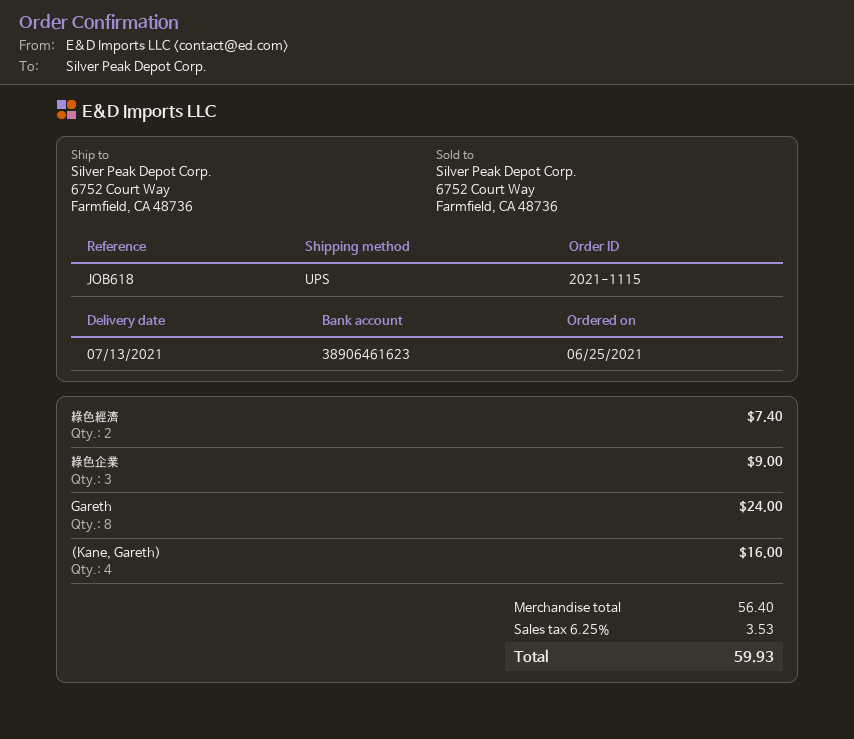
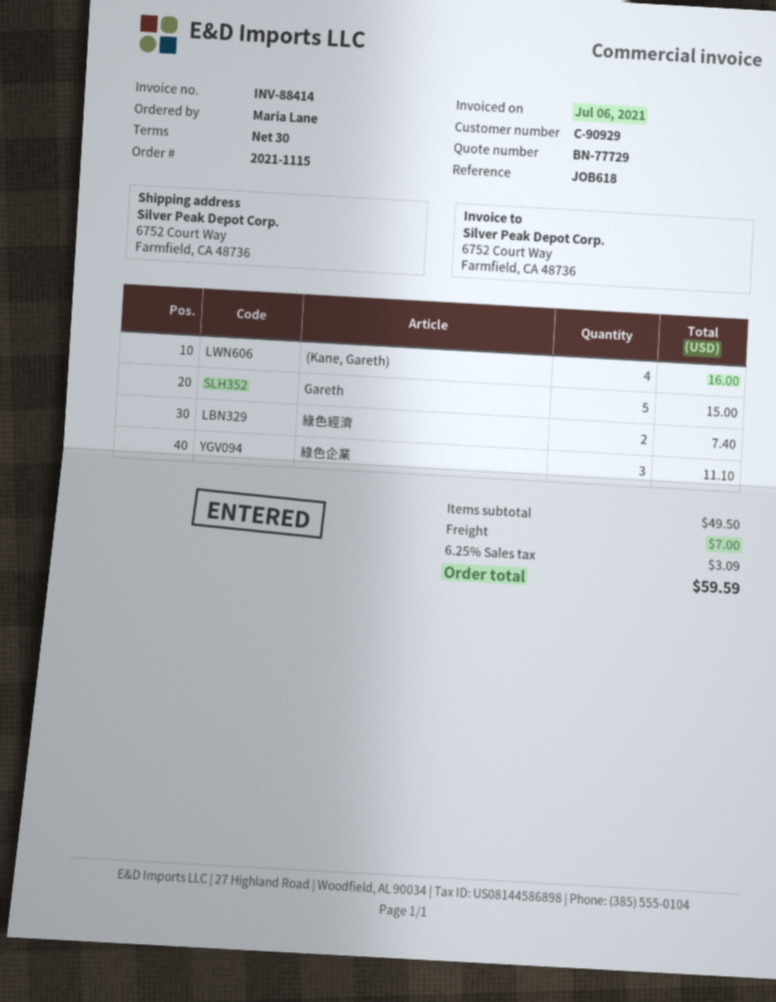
綠色企業: 3 for 9.00 -> 3 for 11.10
Gareth: 8 for 24.00 -> 5 for 15.00
subtotal: 56.40 -> 49.50
shipping: none -> 7.00
tax: 6.25% = 3.53 -> 6.25% = 3.09
total: 59.93 -> 59.59

